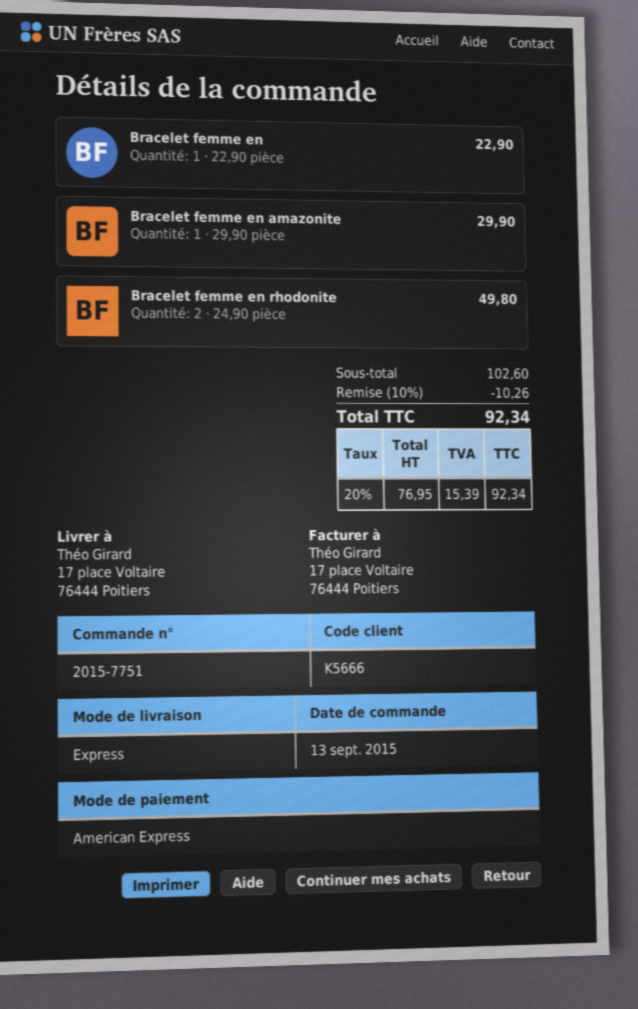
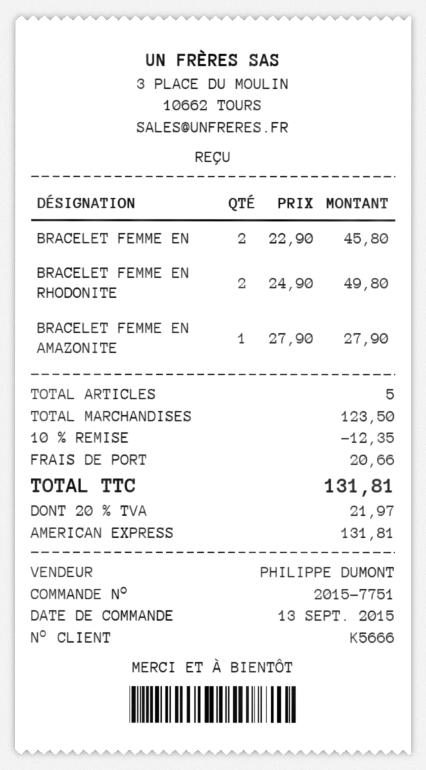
Bracelet femme en: 1 x 22.90 = 22.90 -> 2 x 22.90 = 45.80
Bracelet femme en amazonite: 1 x 29.90 = 29.90 -> 1 x 27.90 = 27.90
subtotal: 102.60 -> 123.50
discount: 10% = 10.26 -> 10% = 12.35
shipping: none -> 20.66
tax: 20% = 15.39 -> 20% = 21.97
total: 92.34 -> 131.81

